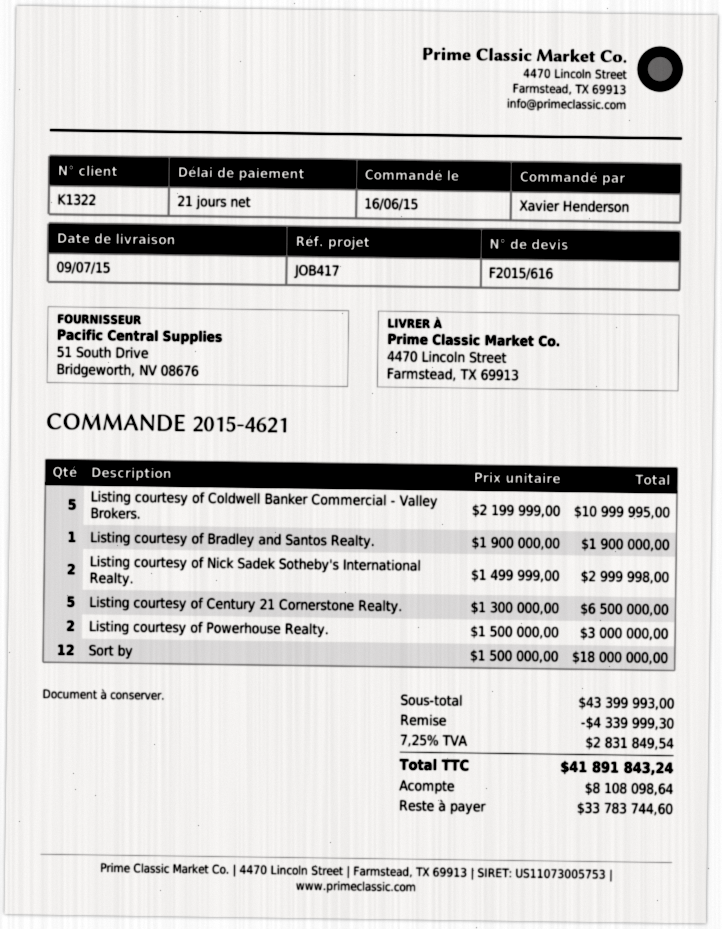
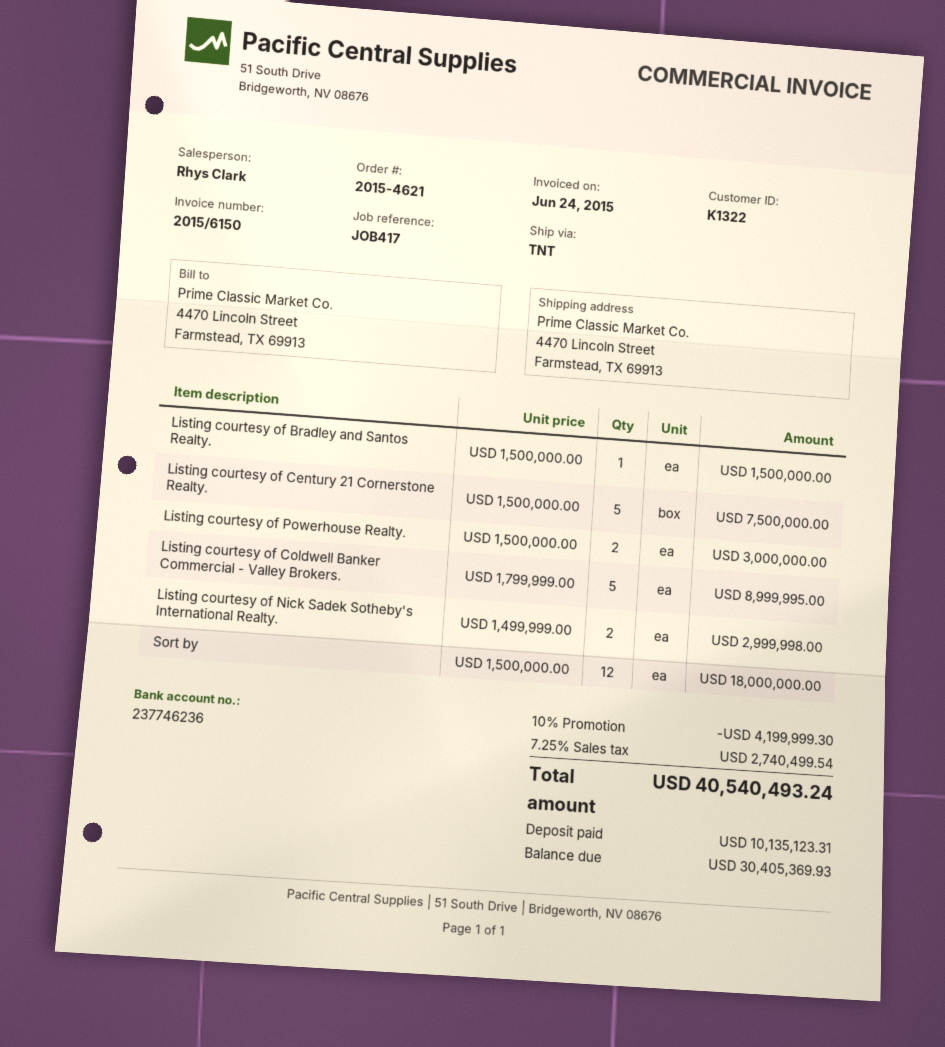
Listing courtesy of Coldwell Banker Commercial - Valley Brokers.: 5 x 2199999.00 = 10999995.00 -> 5 x 1799999.00 = 8999995.00
Listing courtesy of Bradley and Santos Realty.: 1 x 1900000.00 = 1900000.00 -> 1 x 1500000.00 = 1500000.00
Listing courtesy of Century 21 Cornerstone Realty.: 5 x 1300000.00 = 6500000.00 -> 5 x 1500000.00 = 7500000.00
discount: 4339999.30 -> 4199999.30
tax: 7.25% = 2831849.54 -> 7.25% = 2740499.54
total: 41891843.24 -> 40540493.24
deposit: 8108098.64 -> 10135123.31
balance: 33783744.60 -> 30405369.93

